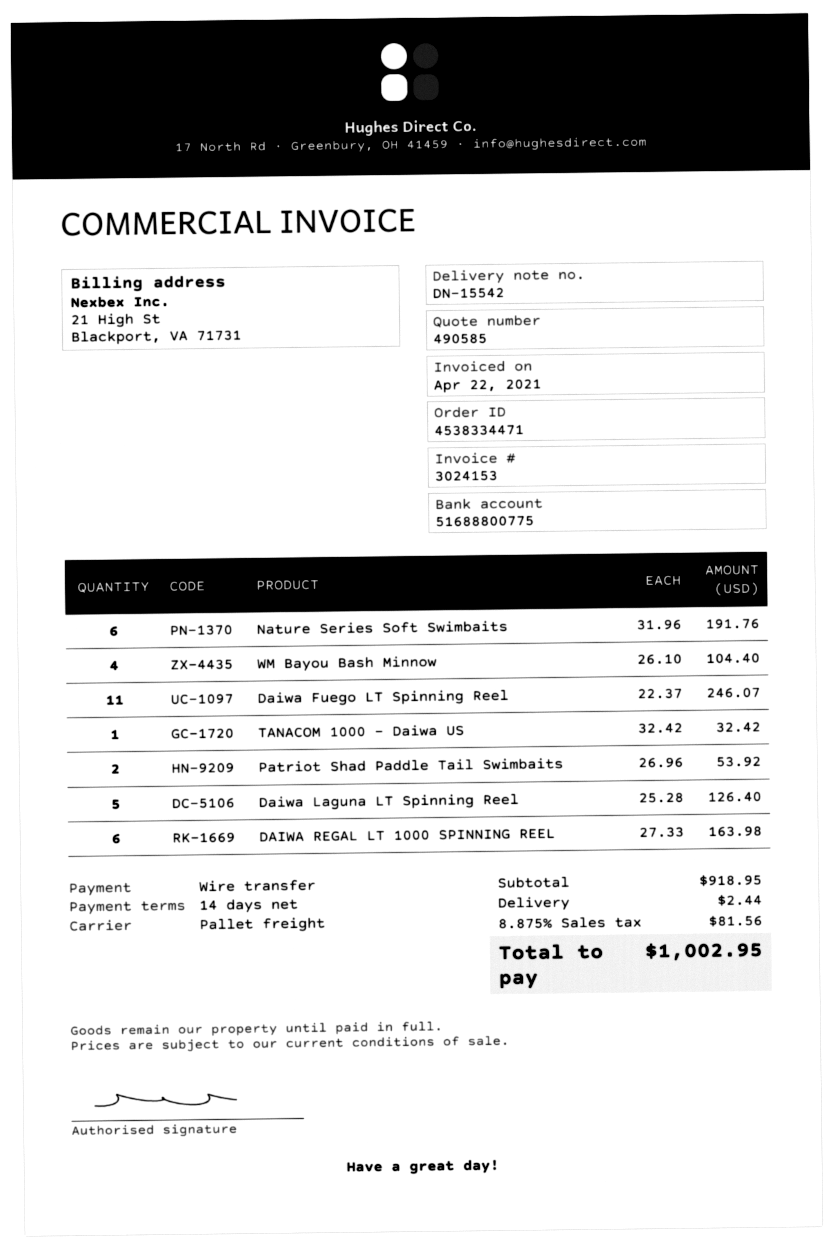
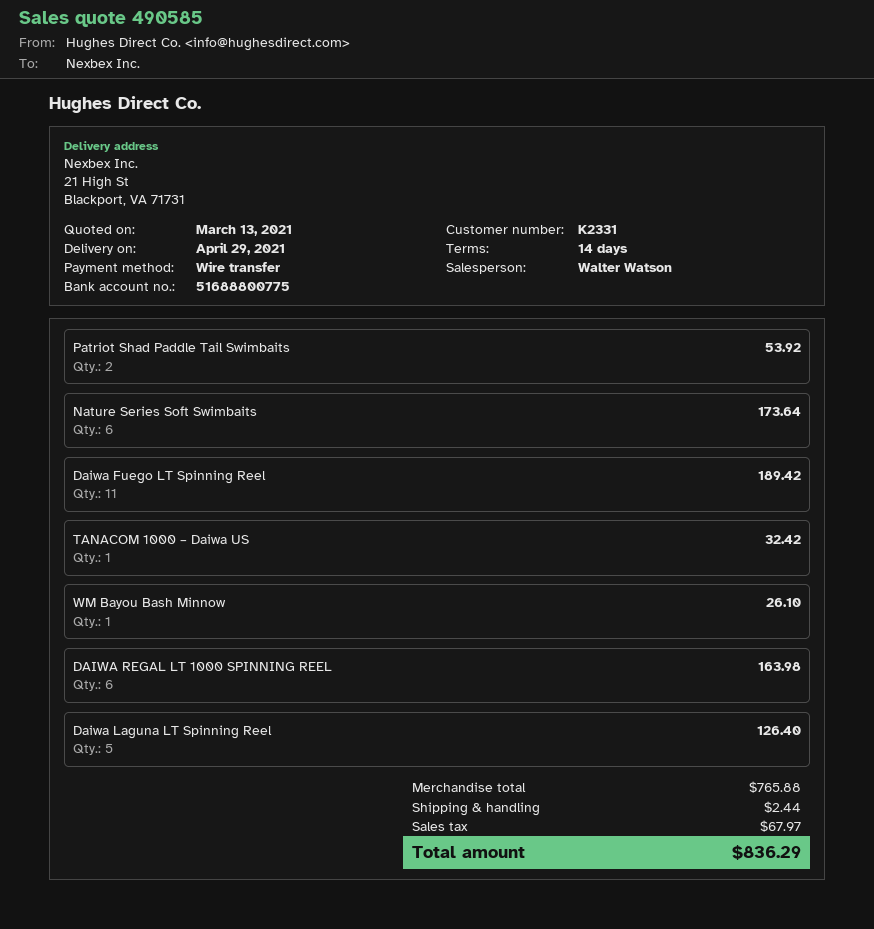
Nature Series Soft Swimbaits: 6 for 191.76 -> 6 for 173.64
WM Bayou Bash Minnow: 4 for 104.40 -> 1 for 26.10
Daiwa Fuego LT Spinning Reel: 11 for 246.07 -> 11 for 189.42
subtotal: 918.95 -> 765.88
tax: 81.56 -> 67.97
total: 1002.95 -> 836.29

